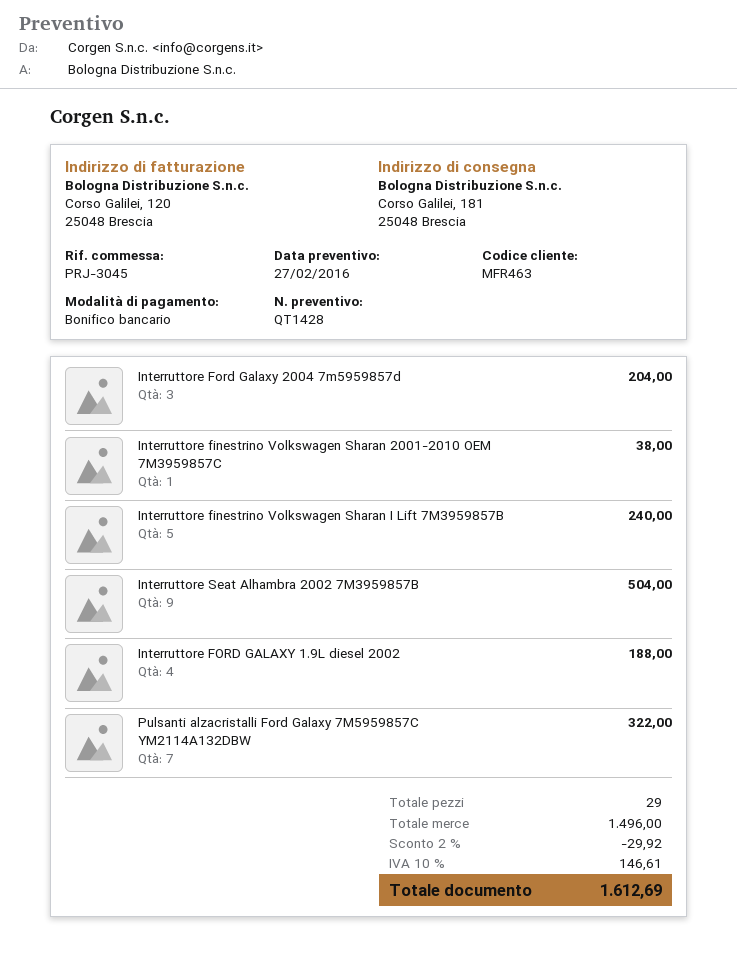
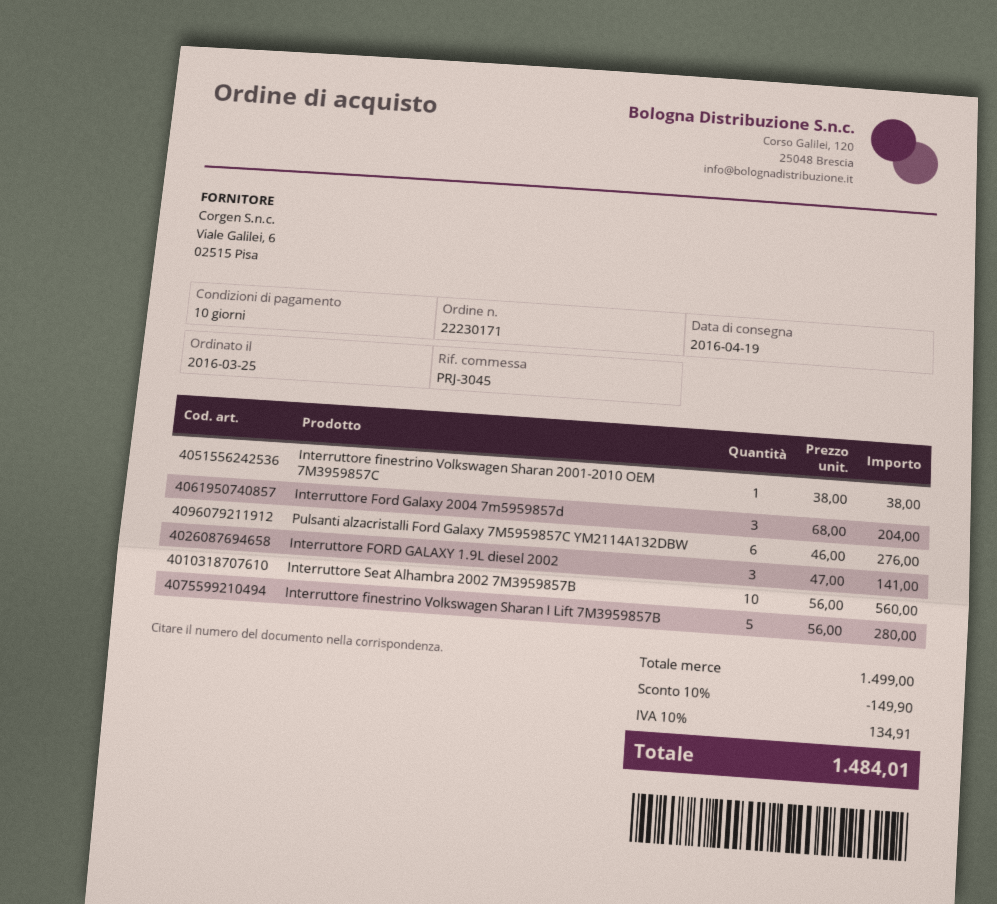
Interruttore finestrino Volkswagen Sharan I Lift 7M3959857B: 5 for 240.00 -> 5 for 280.00
Interruttore Seat Alhambra 2002 7M3959857B: 9 for 504.00 -> 10 for 560.00
Interruttore FORD GALAXY 1.9L diesel 2002: 4 for 188.00 -> 3 for 141.00
Pulsanti alzacristalli Ford Galaxy 7M5959857C YM2114A132DBW: 7 for 322.00 -> 6 for 276.00
subtotal: 1496.00 -> 1499.00
discount: 2% = 29.92 -> 10% = 149.90
tax: 10% = 146.61 -> 10% = 134.91
total: 1612.69 -> 1484.01

